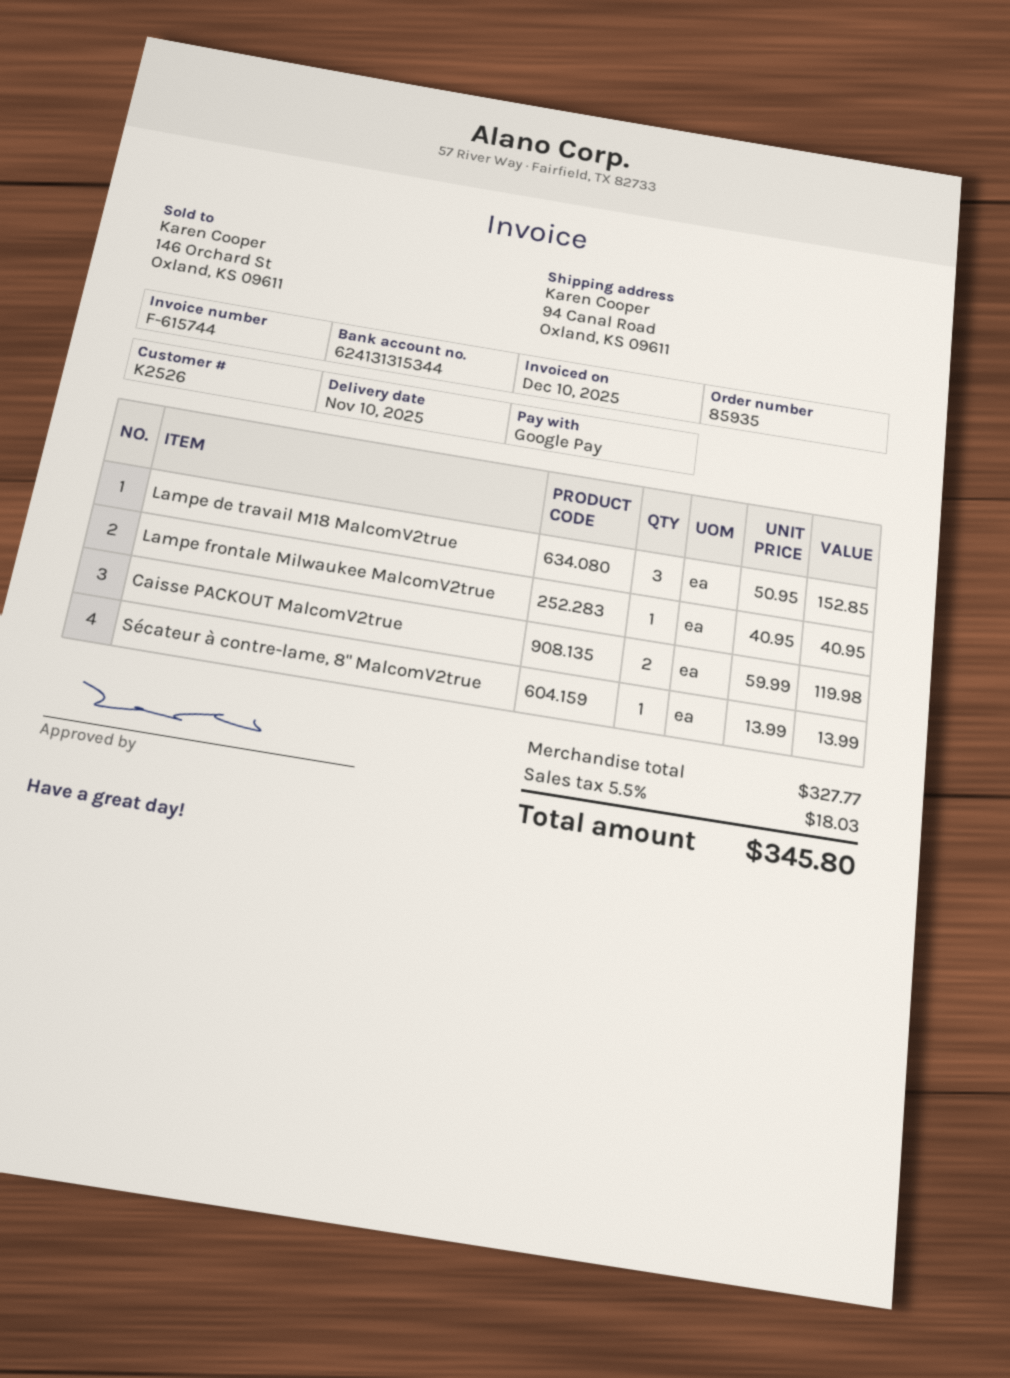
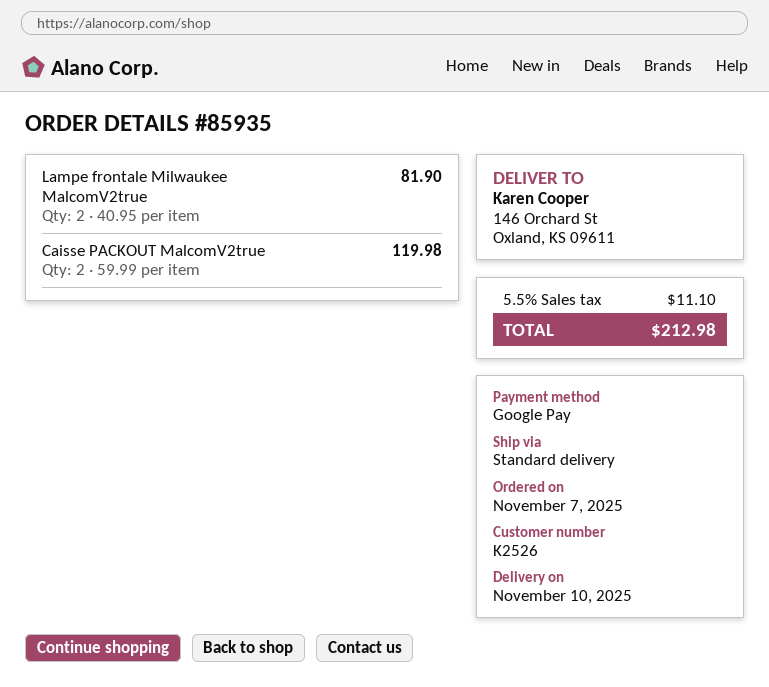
ship to: 94 Canal Road, Oxland, KS 09611 -> 146 Orchard St, Oxland, KS 09611
Lampe de travail M18 MalcomV2true: 3 x 50.95 = 152.85 -> none
Lampe frontale Milwaukee MalcomV2true: 1 x 40.95 = 40.95 -> 2 x 40.95 = 81.90
Sécateur à contre-lame, 8" MalcomV2true: 1 x 13.99 = 13.99 -> none
tax: 5.5% = 18.03 -> 5.5% = 11.10
total: 345.80 -> 212.98

